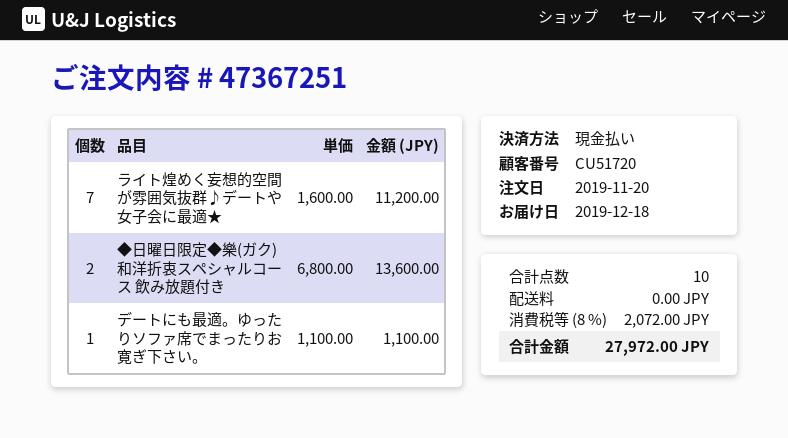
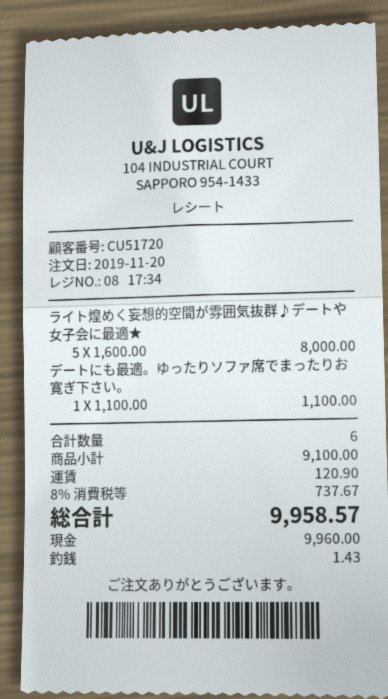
ライト煌めく妄想的空間が雰囲気抜群♪デートや女子会に最適★: 7 x 1600.00 = 11200.00 -> 5 x 1600.00 = 8000.00
◆日曜日限定◆樂(ガク)和洋折衷スペシャルコース 飲み放題付き: 2 x 6800.00 = 13600.00 -> none
total quantity: 10 -> 6
shipping: 0.00 -> 120.90
tax: 8% = 2072.00 -> 8% = 737.67
total: 27972.00 -> 9958.57

